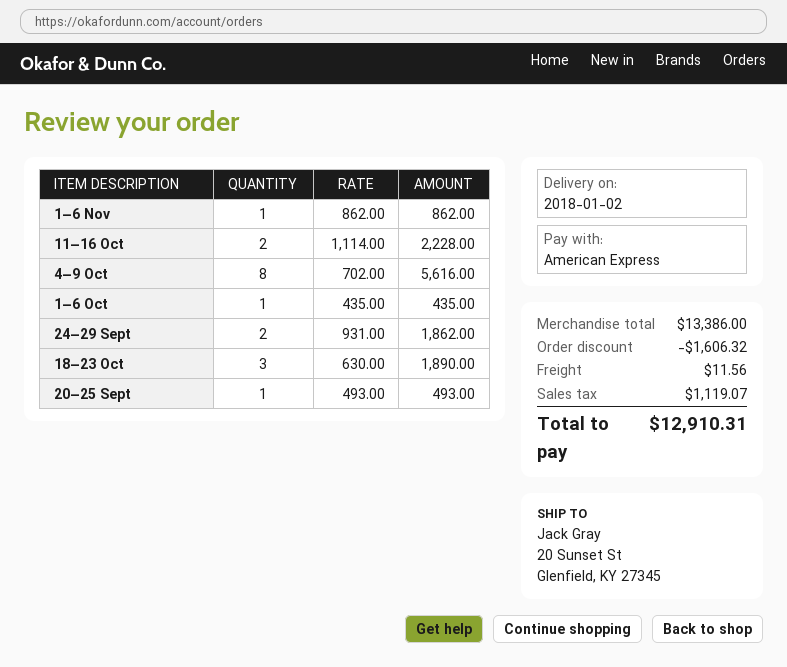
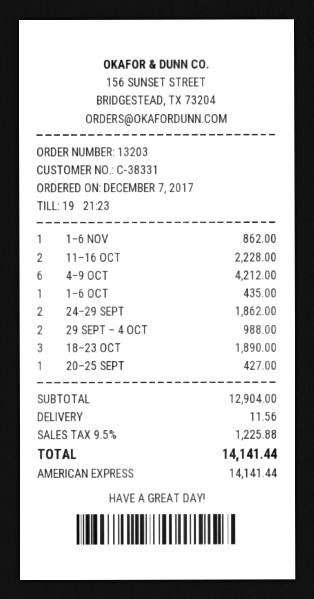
4–9 Oct: 8 for 5616.00 -> 6 for 4212.00
20–25 Sept: 1 for 493.00 -> 1 for 427.00
29 SEPT – 4 OCT: none -> 2 for 988.00
subtotal: 13386.00 -> 12904.00
discount: 1606.32 -> none
tax: 1119.07 -> 1225.88
total: 12910.31 -> 14141.44

